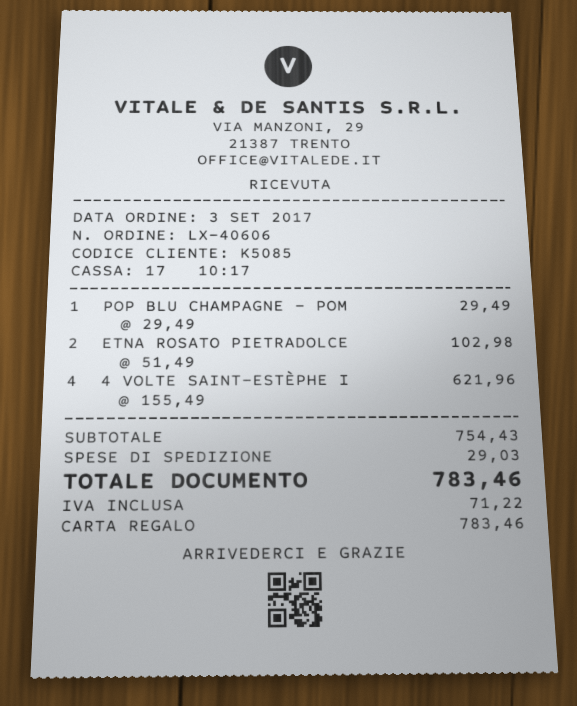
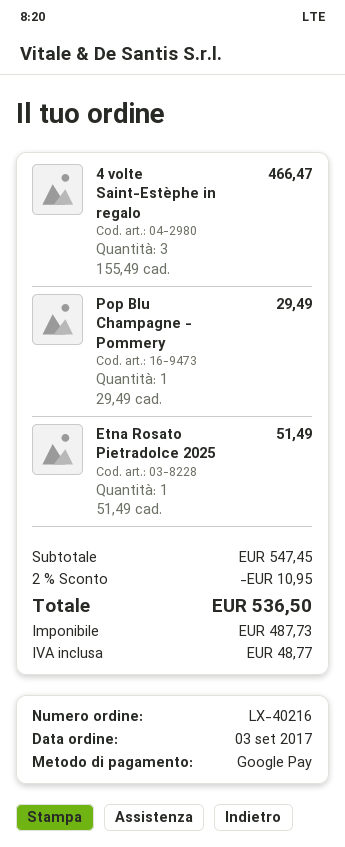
order number: LX-40606 -> LX-40216
payment method: gift card -> Google Pay
ETNA ROSATO PIETRADOLCE: 2 x 51.49 = 102.98 -> 1 x 51.49 = 51.49
4 VOLTE SAINT-ESTÈPHE I: 4 x 155.49 = 621.96 -> 3 x 155.49 = 466.47
subtotal: 754.43 -> 547.45
discount: none -> 2% = 10.95
shipping: 29.03 -> none
tax: 71.22 -> 48.77
total: 783.46 -> 536.50

